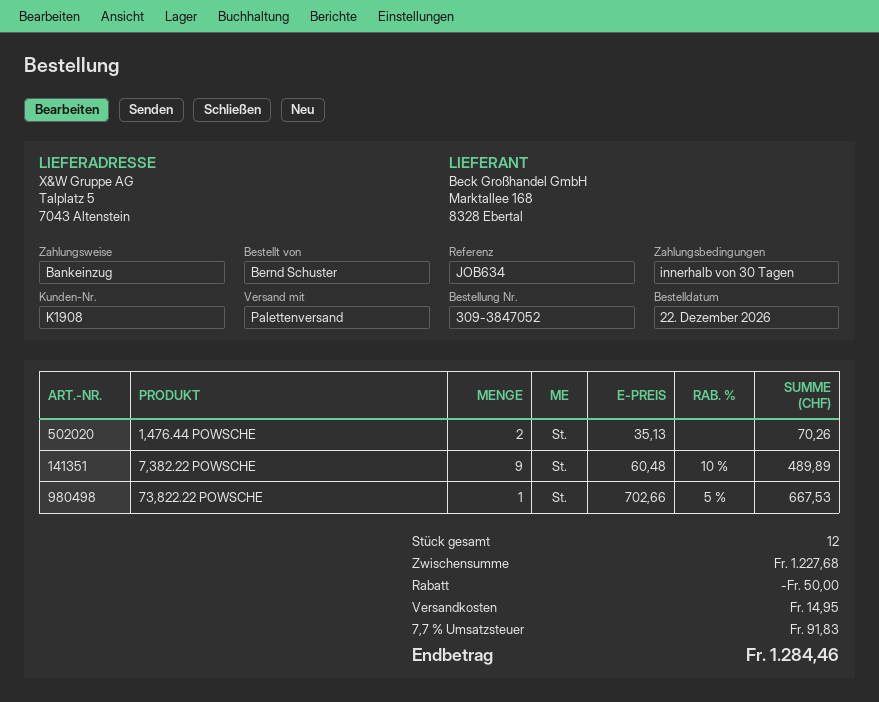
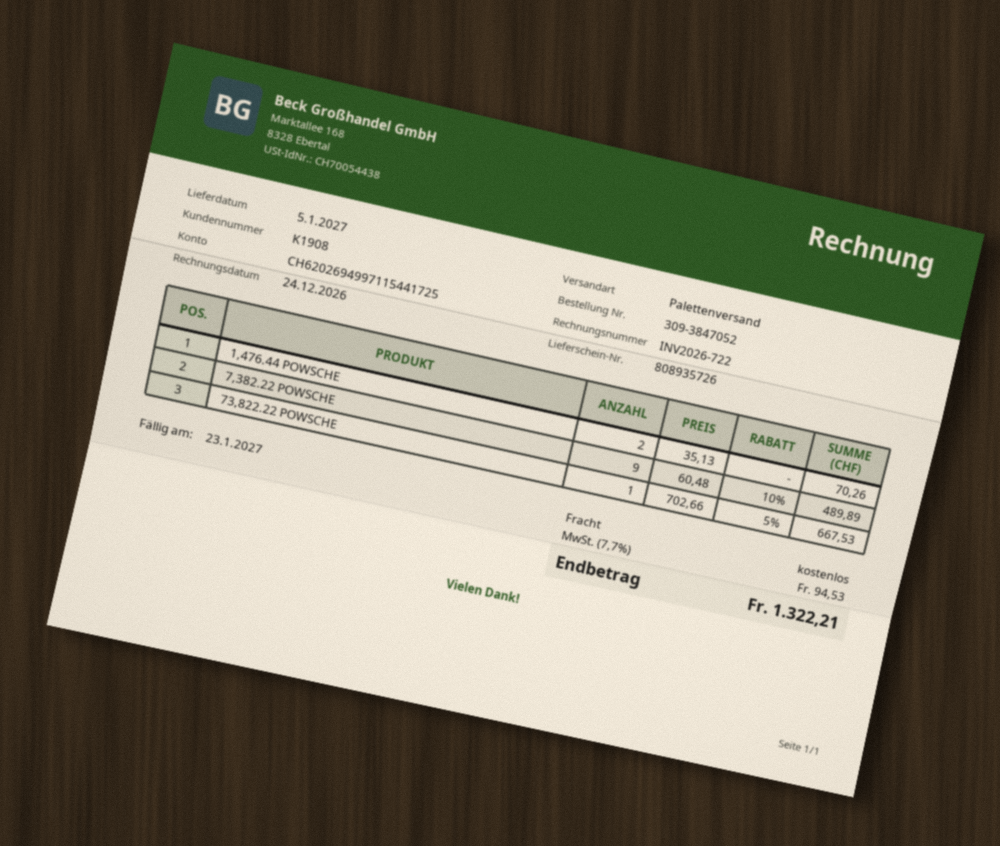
discount: 50.00 -> none
shipping: 14.95 -> 0.00
tax: 7.7% = 91.83 -> 7.7% = 94.53
total: 1284.46 -> 1322.21

